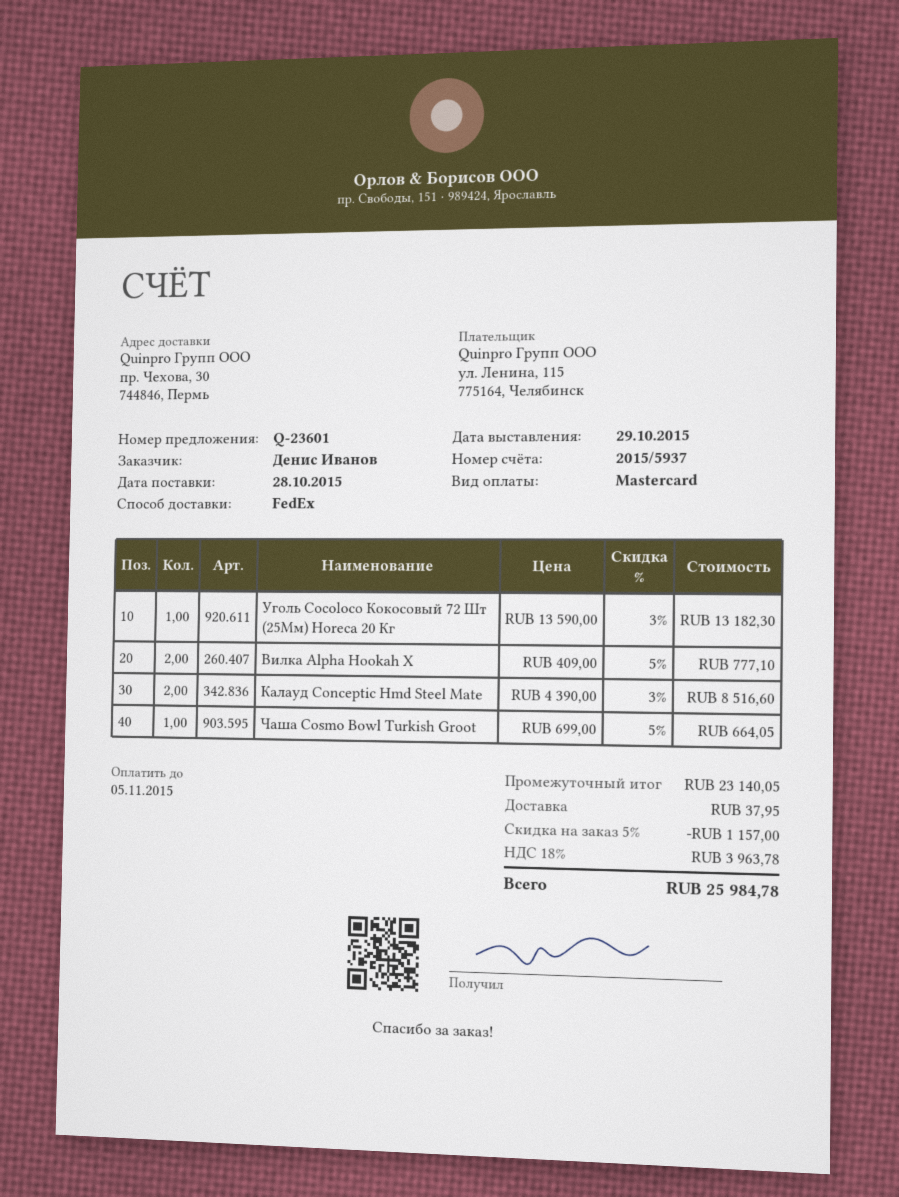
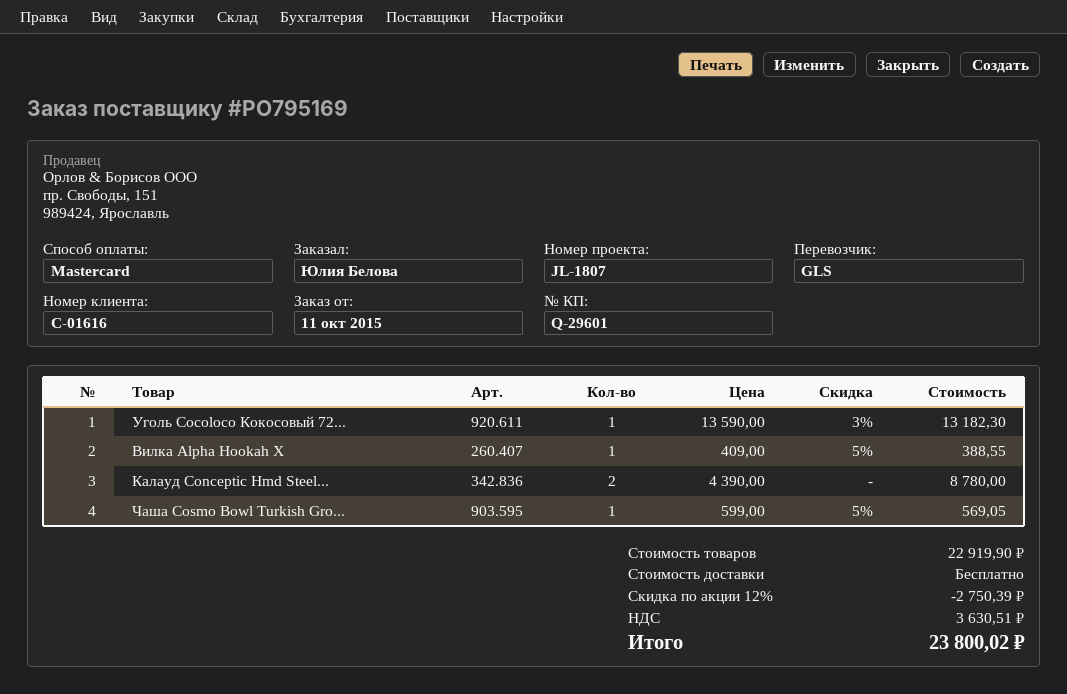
quote number: Q-23601 -> Q-29601
ordered by: Денис Иванов -> Юлия Белова
shipping method: FedEx -> GLS
Вилка Alpha Hookah X: 2 x 409.00 - 5% = 777.10 -> 1 x 409.00 - 5% = 388.55
Калауд Conceptic Hmd Steel Mate: 2 x 4390.00 - 3% = 8516.60 -> 2 x 4390.00 = 8780.00
Чаша Cosmo Bowl Turkish Groot: 1 x 699.00 - 5% = 664.05 -> 1 x 599.00 - 5% = 569.05
subtotal: 23140.05 -> 22919.90
discount: 5% = 1157.00 -> 12% = 2750.39
shipping: 37.95 -> 0.00
tax: 3963.78 -> 3630.51
total: 25984.78 -> 23800.02

